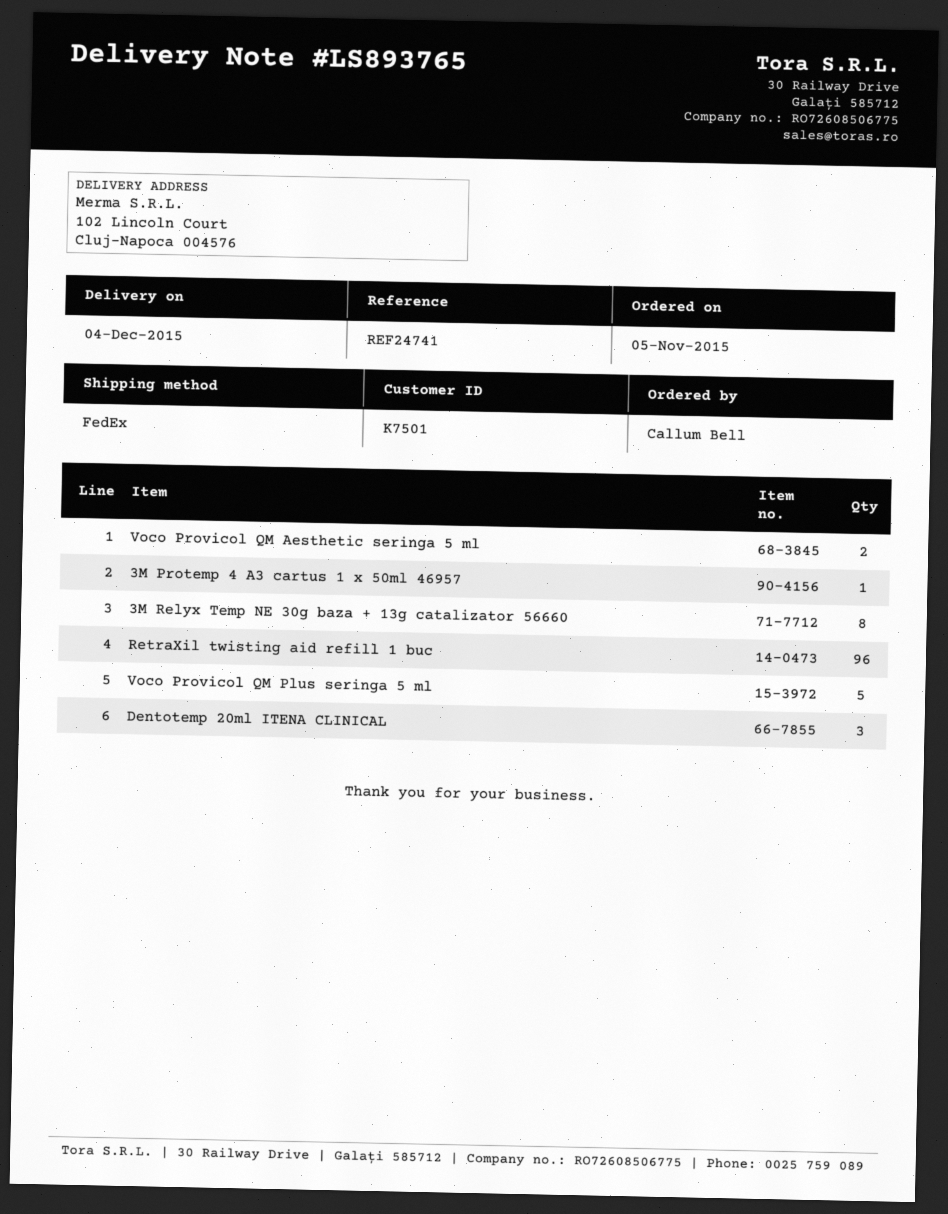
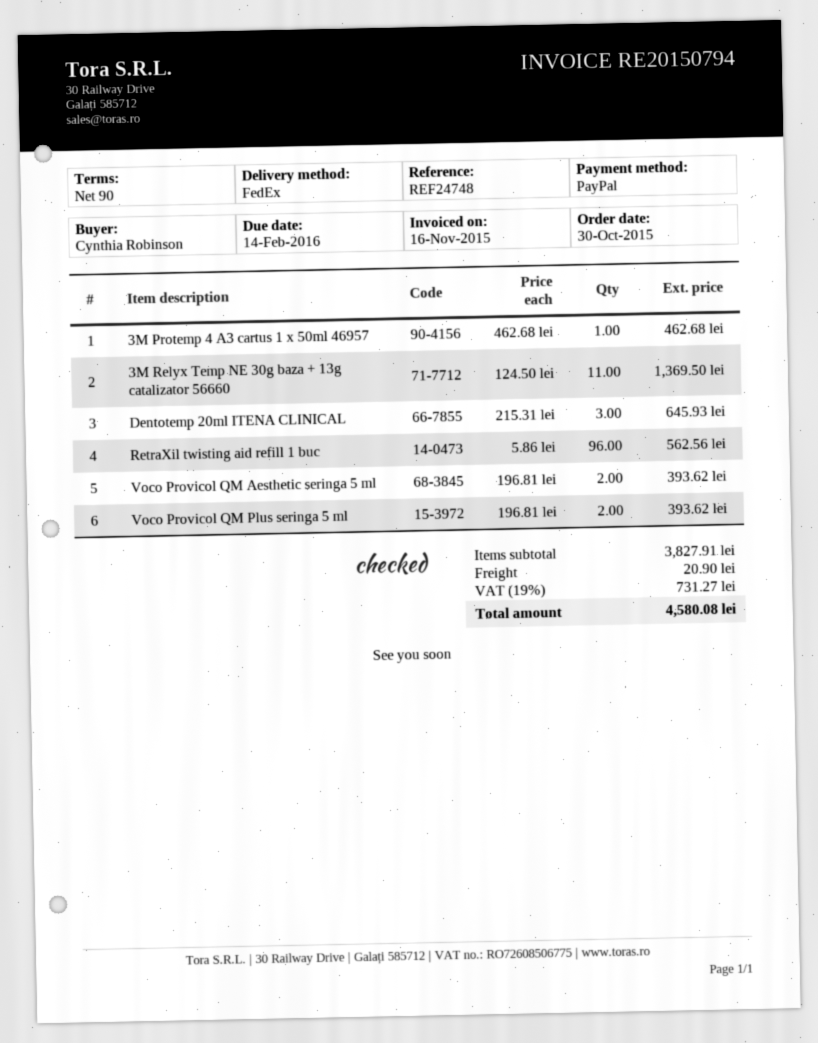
order date: 2015-11-05 -> 2015-10-30
reference: REF24741 -> REF24748
ordered by: Callum Bell -> Cynthia Robinson
3M Relyx Temp NE 30g baza + 13g catalizator 56660: 8 -> 11
Voco Provicol QM Plus seringa 5 ml: 5 -> 2

